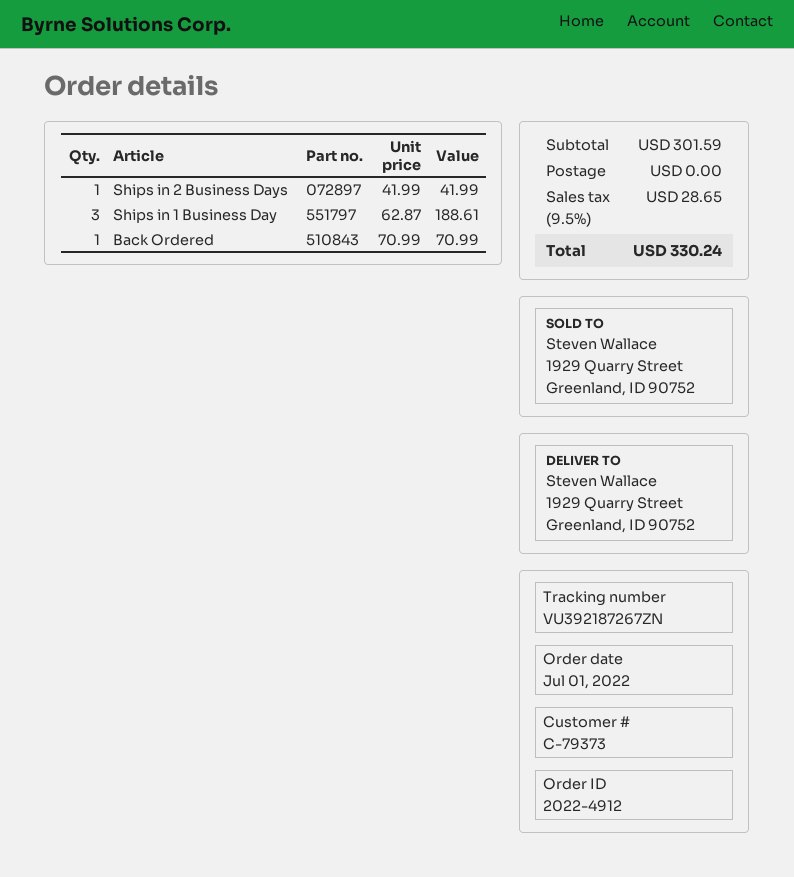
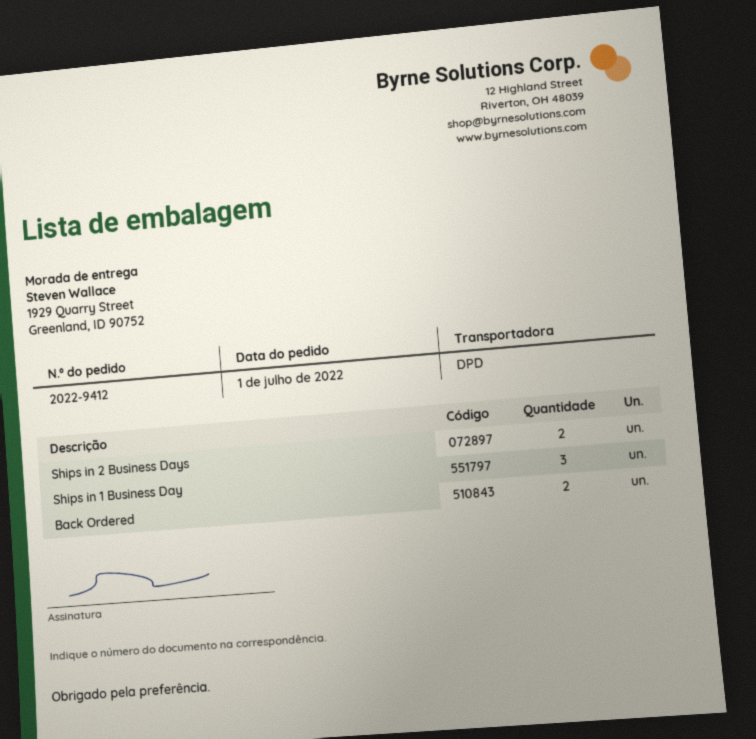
order number: 2022-4912 -> 2022-9412
Ships in 2 Business Days: 1 -> 2
Back Ordered: 1 -> 2

